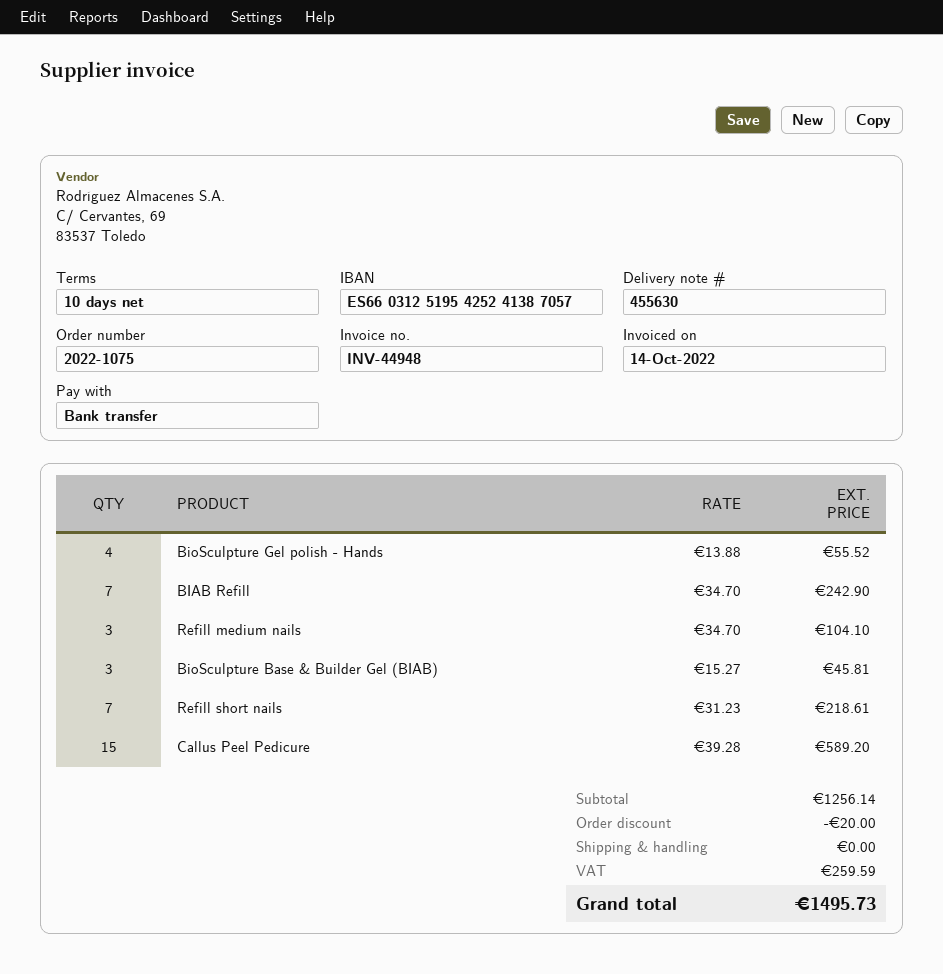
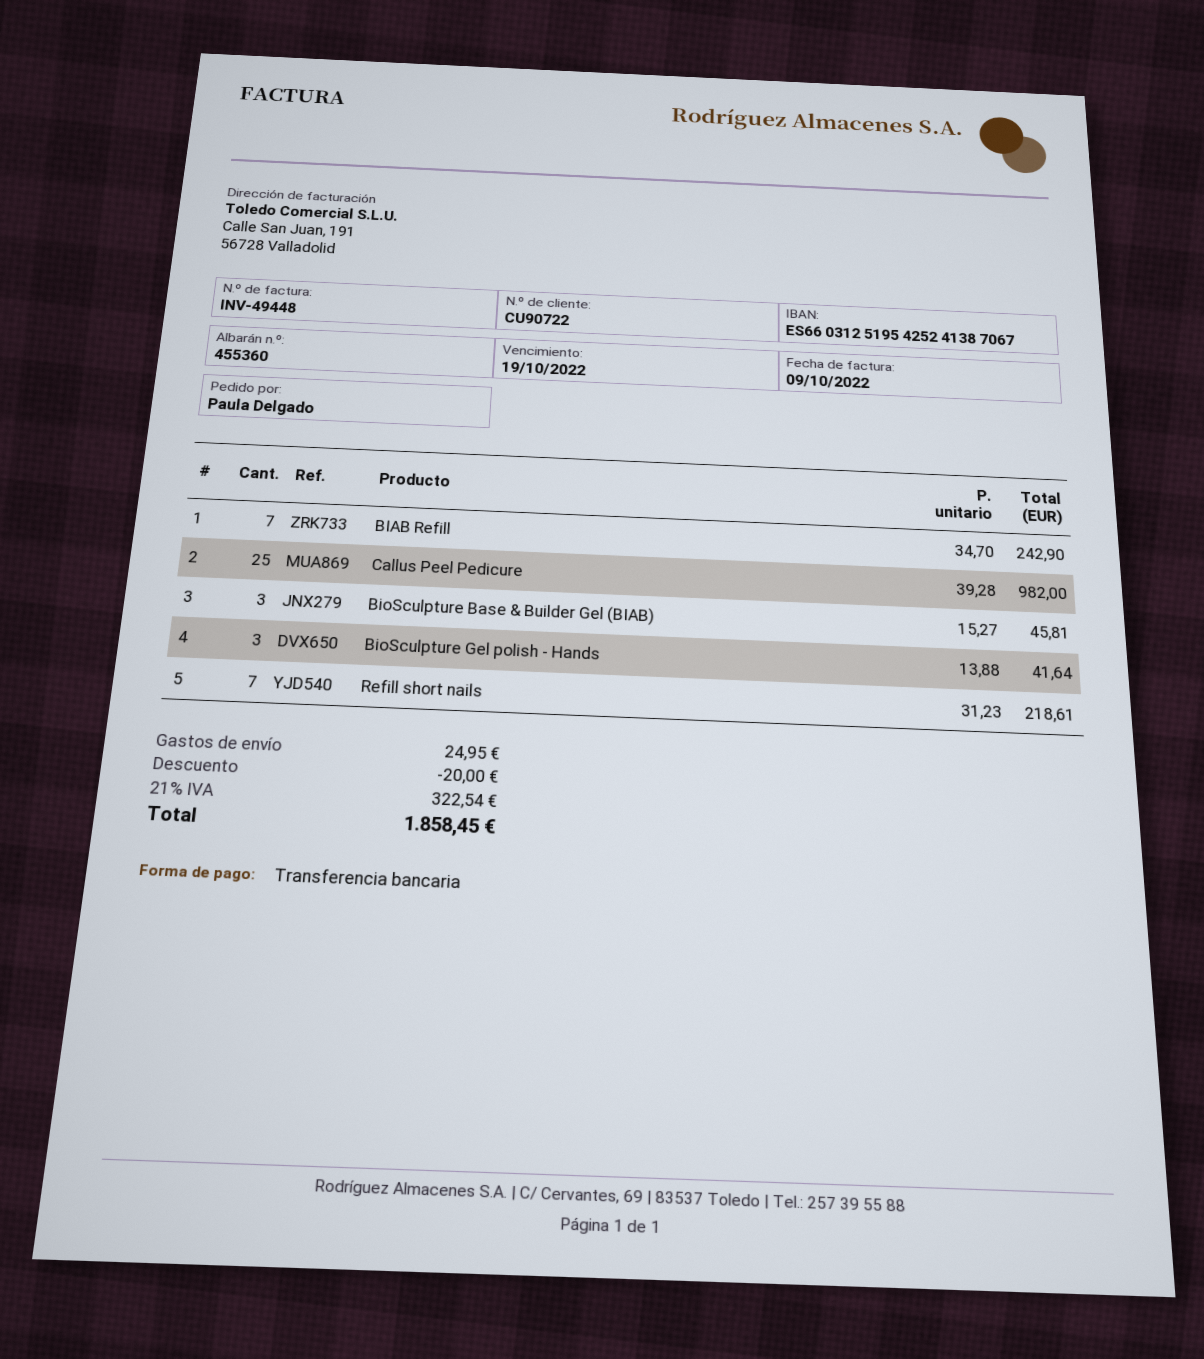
delivery note number: 455630 -> 455360
invoice number: INV-44948 -> INV-49448
invoice date: 2022-10-14 -> 2022-10-09
bank account: ES6603125195425241387057 -> ES6603125195425241387067
BioSculpture Gel polish - Hands: 4 x 13.88 = 55.52 -> 3 x 13.88 = 41.64
Refill medium nails: 3 x 34.70 = 104.10 -> none
Callus Peel Pedicure: 15 x 39.28 = 589.20 -> 25 x 39.28 = 982.00
shipping: 0.00 -> 24.95
tax: 259.59 -> 322.54
total: 1495.73 -> 1858.45

